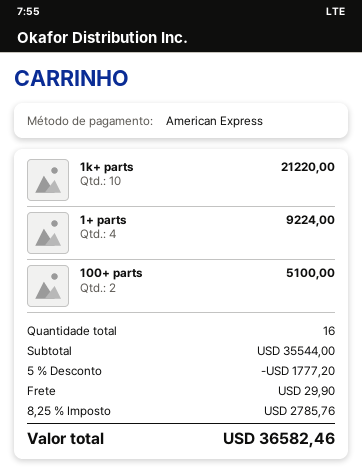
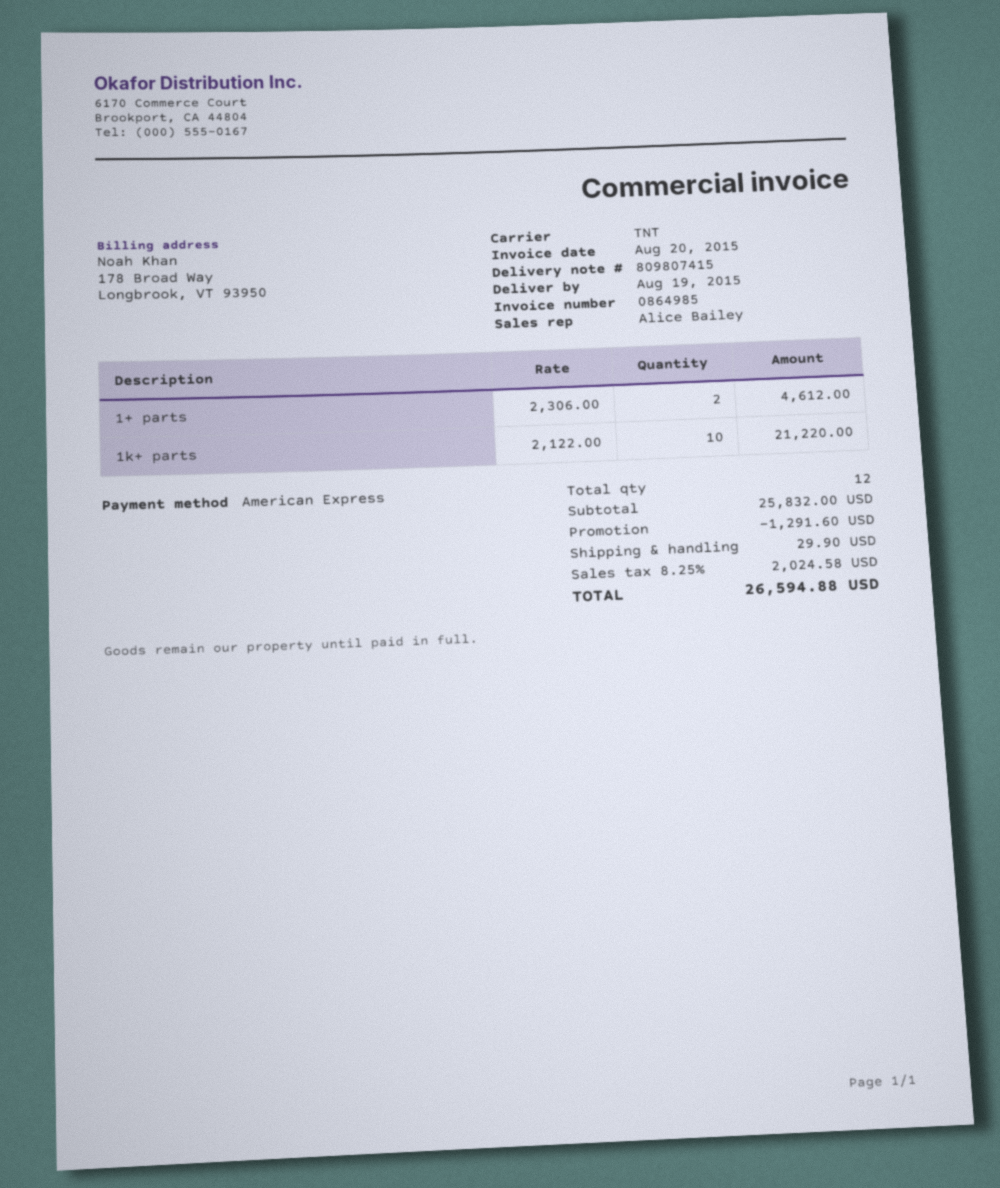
1+ parts: 4 for 9224.00 -> 2 for 4612.00
100+ parts: 2 for 5100.00 -> none
total quantity: 16 -> 12
subtotal: 35544.00 -> 25832.00
discount: 1777.20 -> 1291.60
tax: 8.25% = 2785.76 -> 8.25% = 2024.58
total: 36582.46 -> 26594.88

